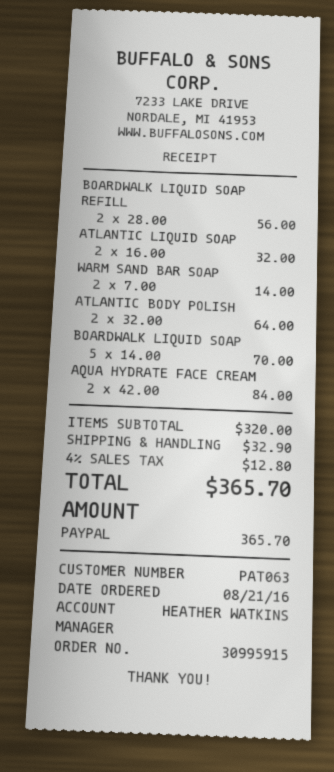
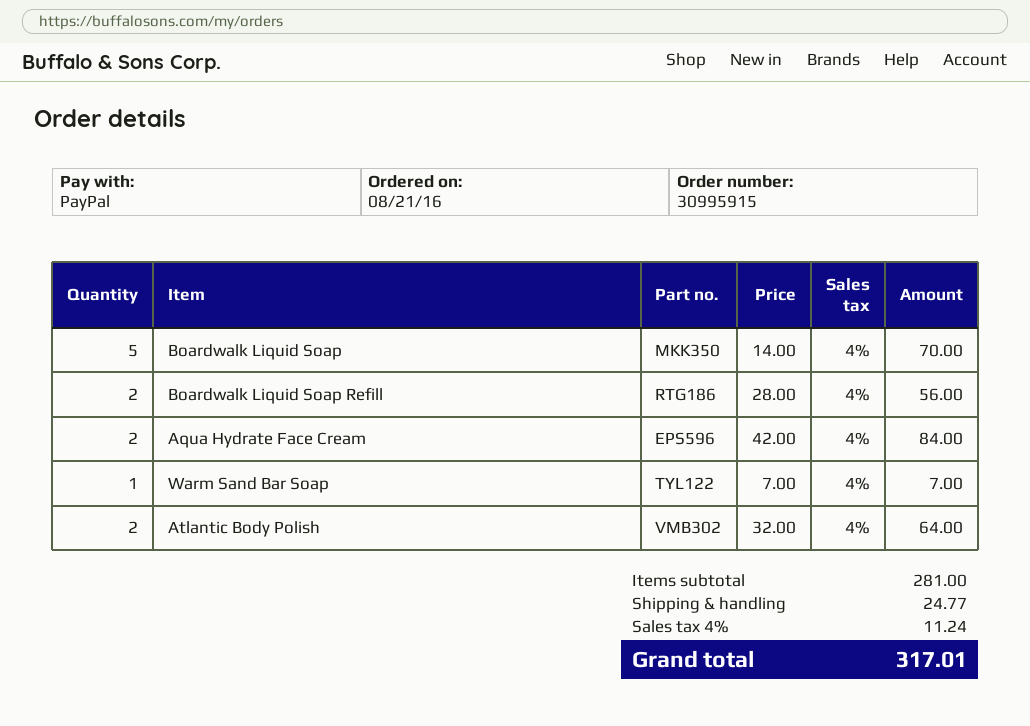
ATLANTIC LIQUID SOAP: 2 x 16.00 = 32.00 -> none
WARM SAND BAR SOAP: 2 x 7.00 = 14.00 -> 1 x 7.00 = 7.00
subtotal: 320.00 -> 281.00
shipping: 32.90 -> 24.77
tax: 4% = 12.80 -> 4% = 11.24
total: 365.70 -> 317.01

